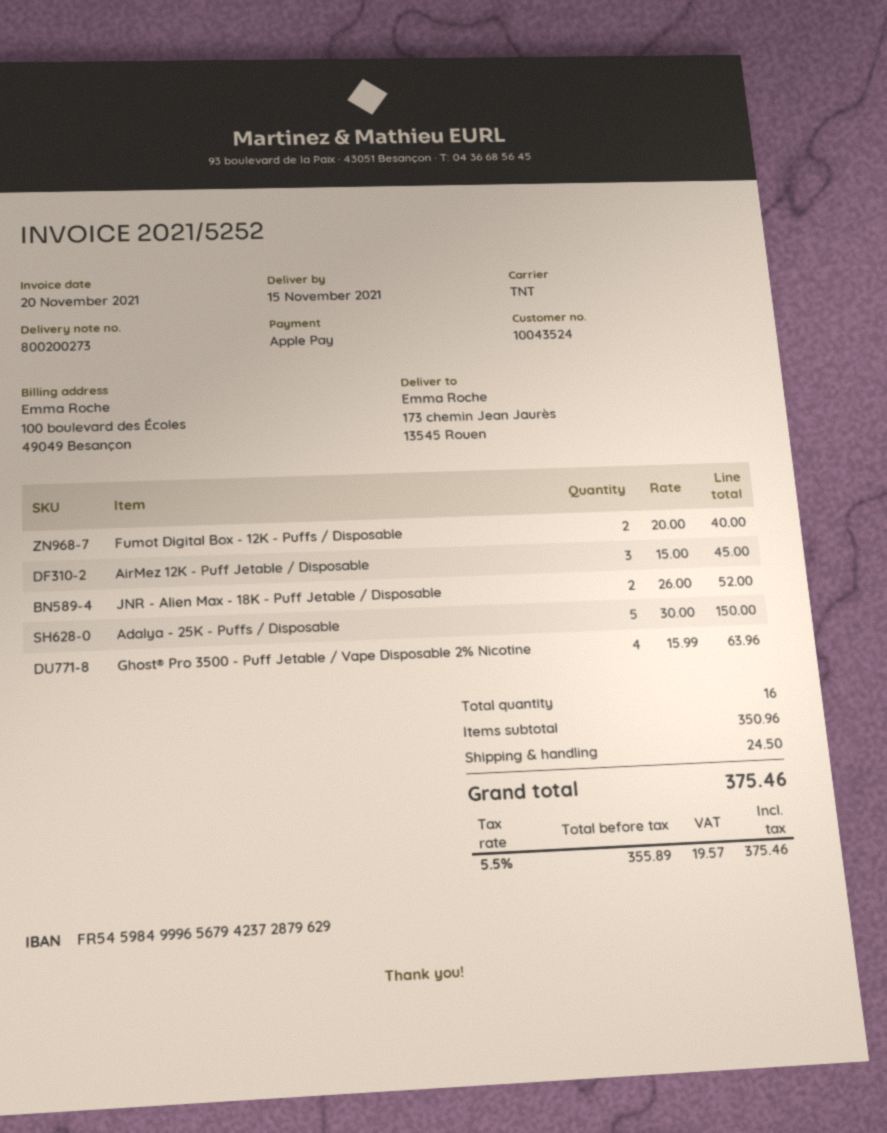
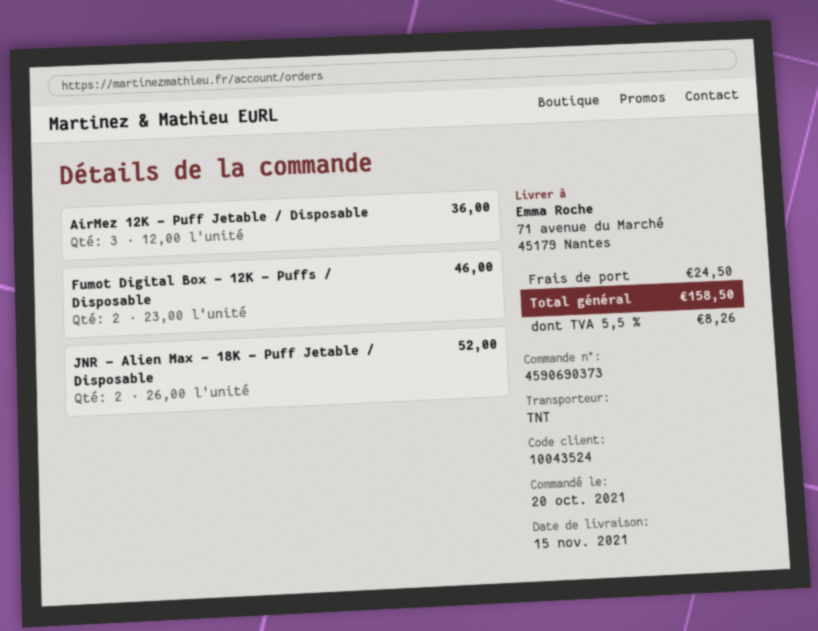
ship to: 173 chemin Jean Jaurès, 13545 Rouen -> 71 avenue du Marché, 45179 Nantes
Fumot Digital Box - 12K - Puffs / Disposable: 2 x 20.00 = 40.00 -> 2 x 23.00 = 46.00
AirMez 12K - Puff Jetable / Disposable: 3 x 15.00 = 45.00 -> 3 x 12.00 = 36.00
Adalya - 25K - Puffs / Disposable: 5 x 30.00 = 150.00 -> none
Ghost® Pro 3500 - Puff Jetable / Vape Disposable 2% Nicotine: 4 x 15.99 = 63.96 -> none
tax: 5.5% = 19.57 -> 5.5% = 8.26
total: 375.46 -> 158.50

